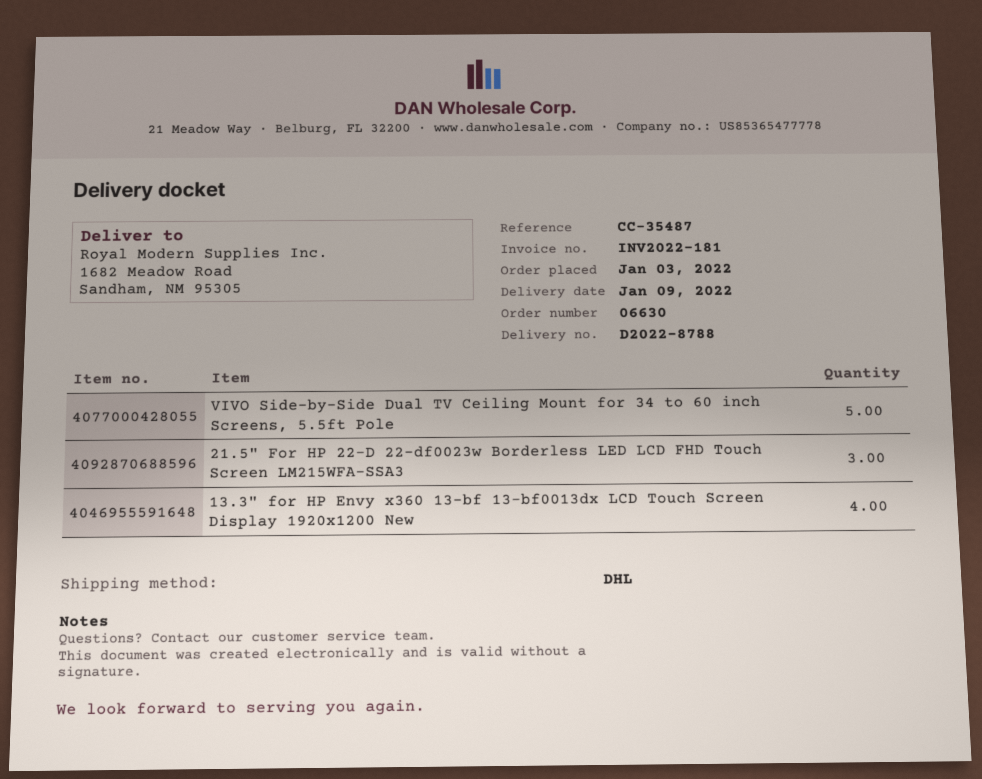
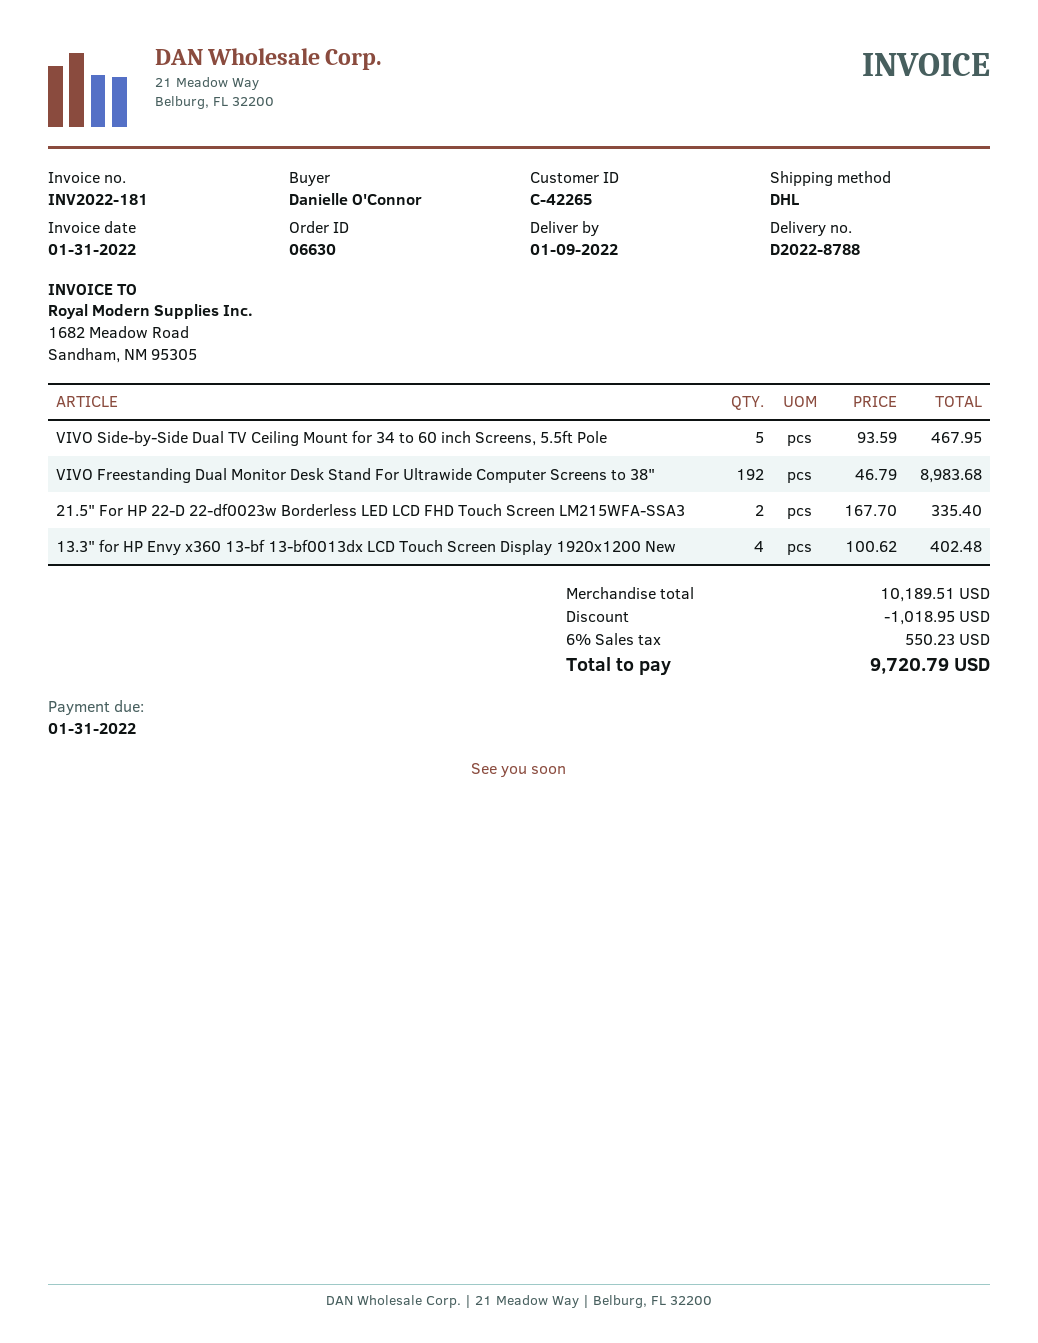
21.5" For HP 22-D 22-df0023w Borderless LED LCD FHD Touch Screen LM215WFA-SSA3: 3 -> 2
VIVO Freestanding Dual Monitor Desk Stand For Ultrawide Computer Screens to 38": none -> 192

